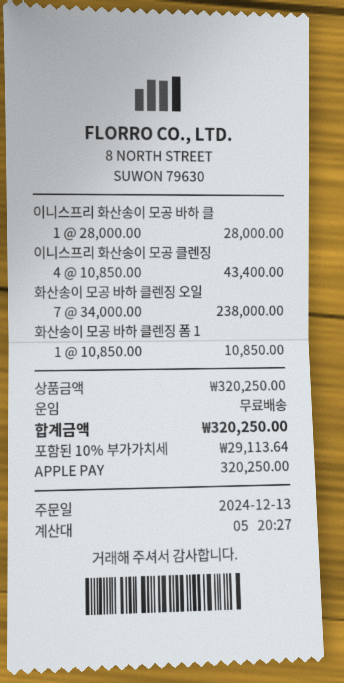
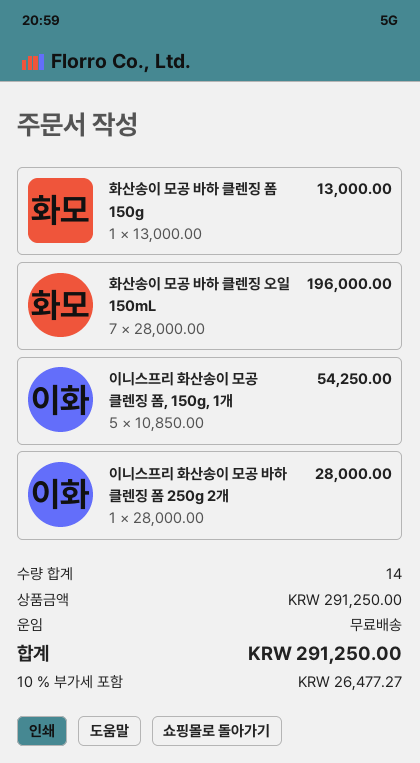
이니스프리 화산송이 모공 클렌징: 4 x 10850.00 = 43400.00 -> 5 x 10850.00 = 54250.00
화산송이 모공 바하 클렌징 오일: 7 x 34000.00 = 238000.00 -> 7 x 28000.00 = 196000.00
화산송이 모공 바하 클렌징 폼 1: 1 x 10850.00 = 10850.00 -> 1 x 13000.00 = 13000.00
subtotal: 320250.00 -> 291250.00
tax: 10% = 29113.64 -> 10% = 26477.27
total: 320250.00 -> 291250.00

